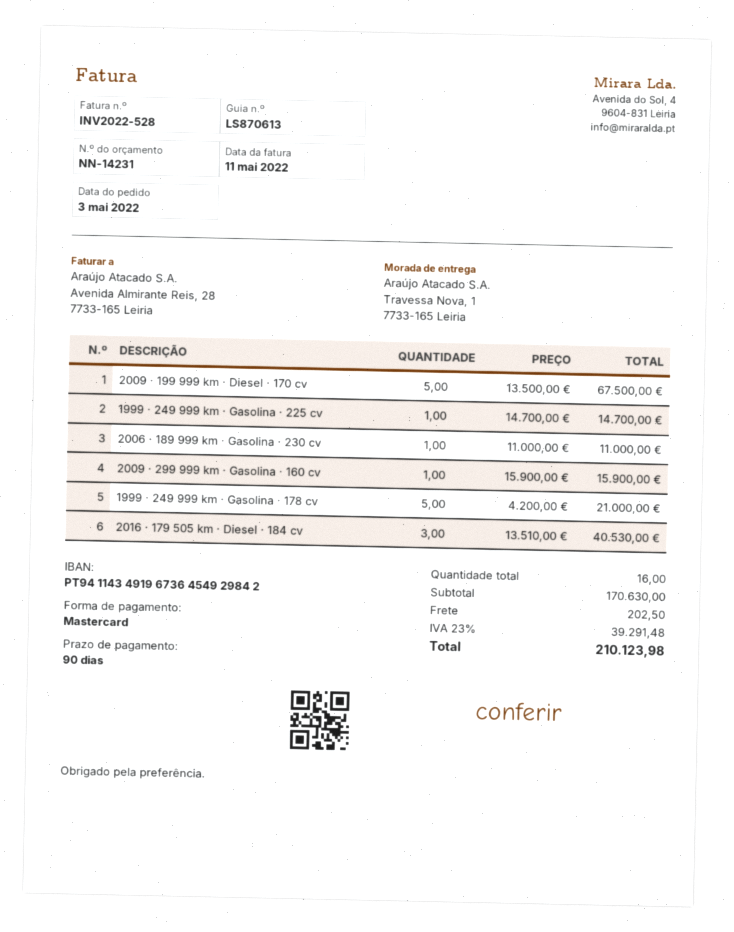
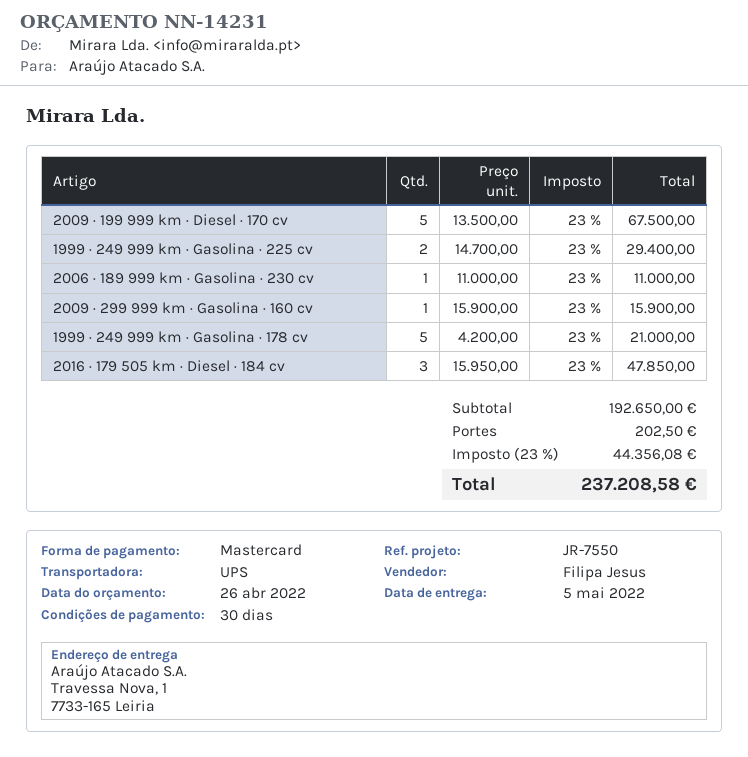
payment terms: 90 days -> 30 days
1999 · 249 999 km · Gasolina · 225 cv: 1 x 14700.00 = 14700.00 -> 2 x 14700.00 = 29400.00
2016 · 179 505 km · Diesel · 184 cv: 3 x 13510.00 = 40530.00 -> 3 x 15950.00 = 47850.00
subtotal: 170630.00 -> 192650.00
tax: 23% = 39291.48 -> 23% = 44356.08
total: 210123.98 -> 237208.58

